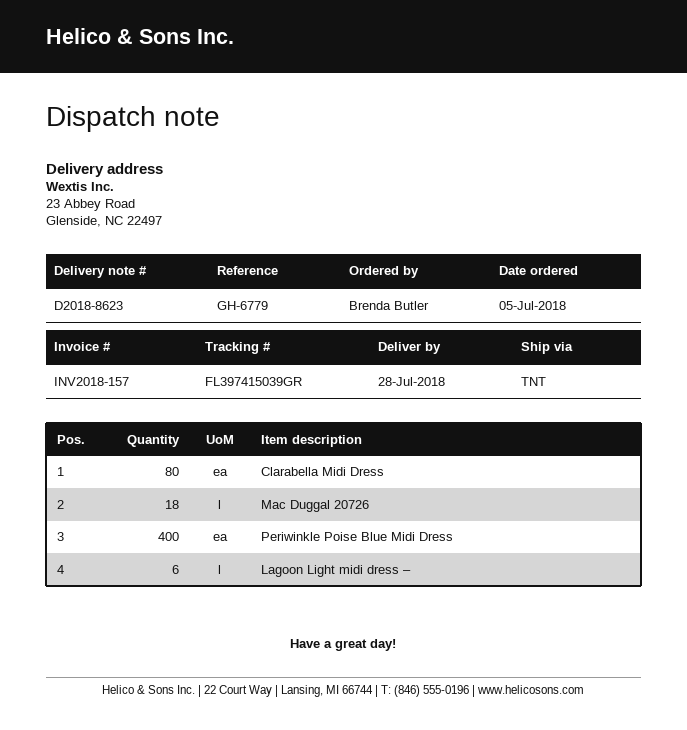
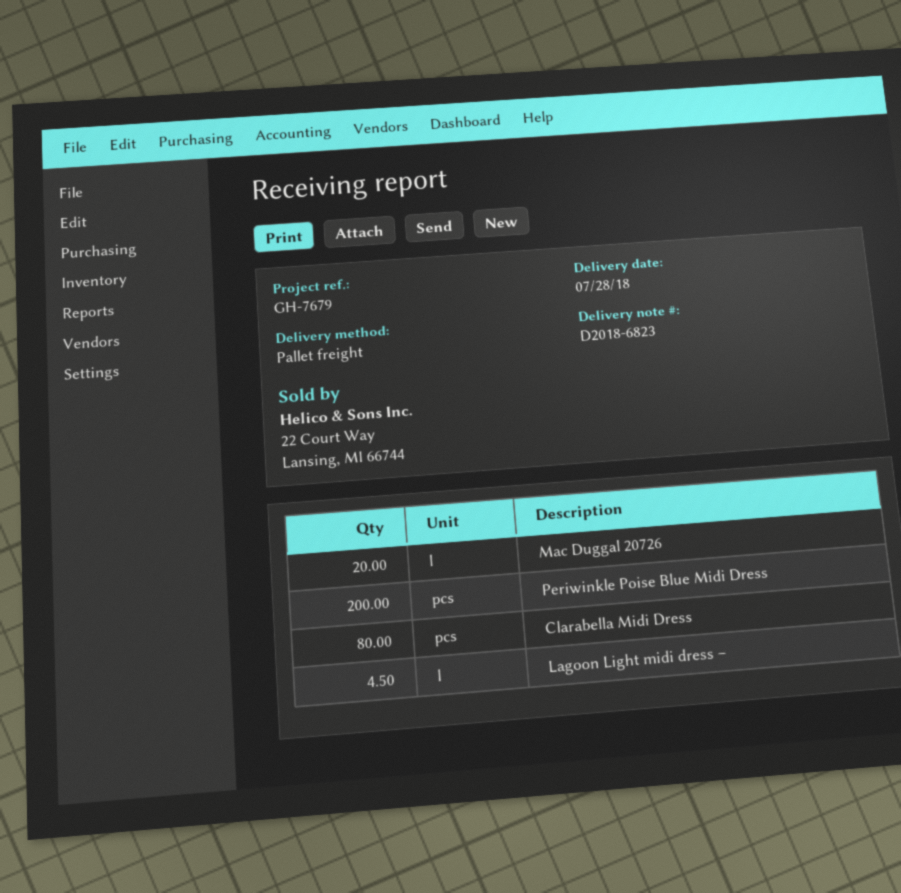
delivery note number: D2018-8623 -> D2018-6823
reference: GH-6779 -> GH-7679
shipping method: TNT -> pallet freight
Mac Duggal 20726: 18 -> 20
Periwinkle Poise Blue Midi Dress: 400 -> 200
Lagoon Light midi dress –: 6 -> 4.5

